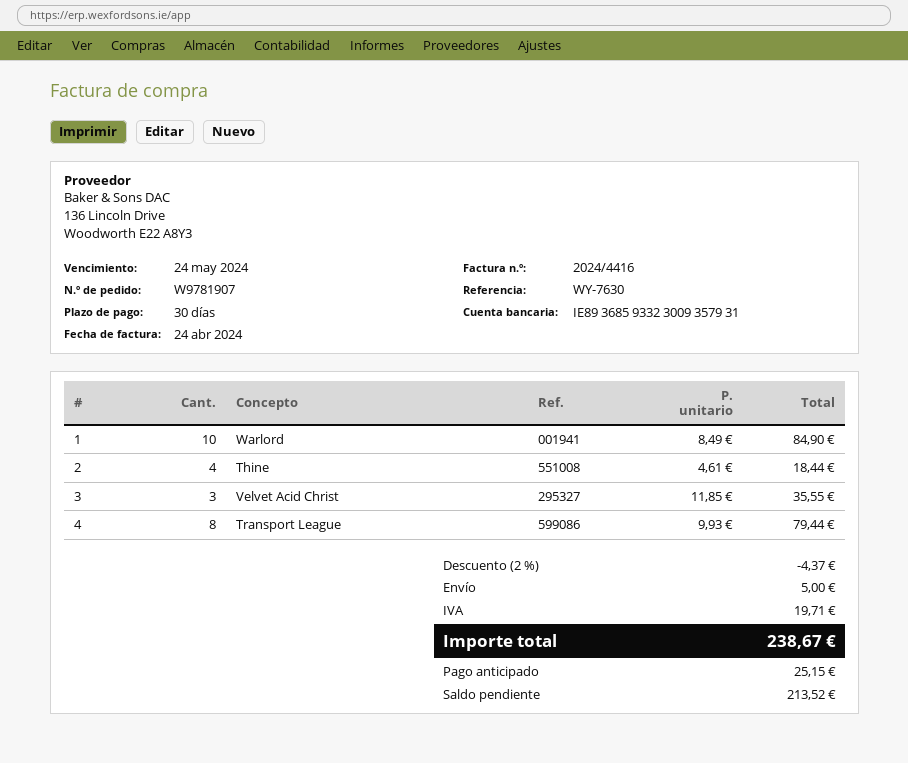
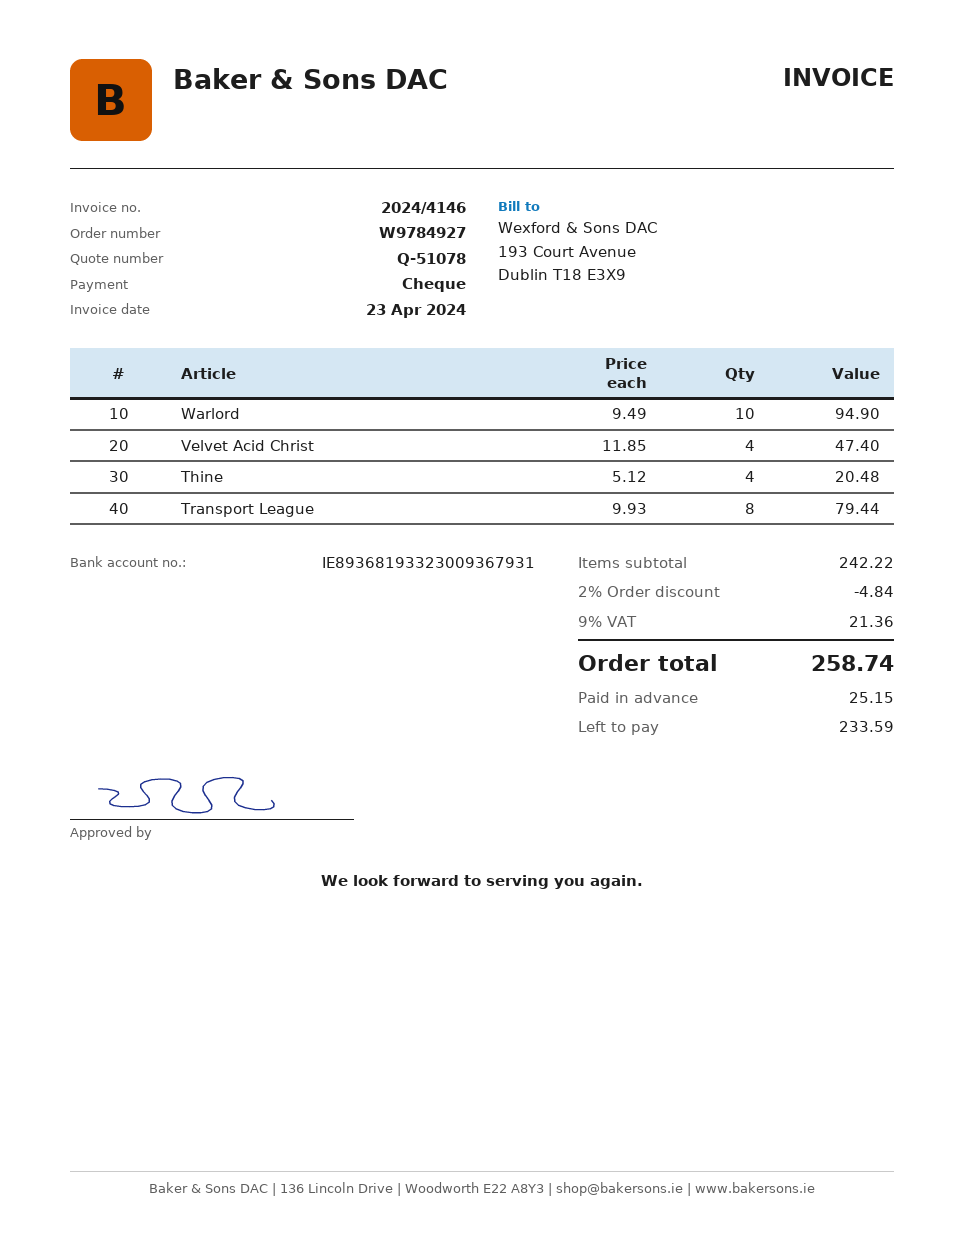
order number: W9781907 -> W9784927
invoice number: 2024/4416 -> 2024/4146
invoice date: 2024-04-24 -> 2024-04-23
bank account: IE89368593323009357931 -> IE89368193323009367931
Warlord: 10 x 8.49 = 84.90 -> 10 x 9.49 = 94.90
Thine: 4 x 4.61 = 18.44 -> 4 x 5.12 = 20.48
Velvet Acid Christ: 3 x 11.85 = 35.55 -> 4 x 11.85 = 47.40
discount: 2% = 4.37 -> 2% = 4.84
shipping: 5.00 -> none
tax: 19.71 -> 21.36
total: 238.67 -> 258.74
balance: 213.52 -> 233.59

